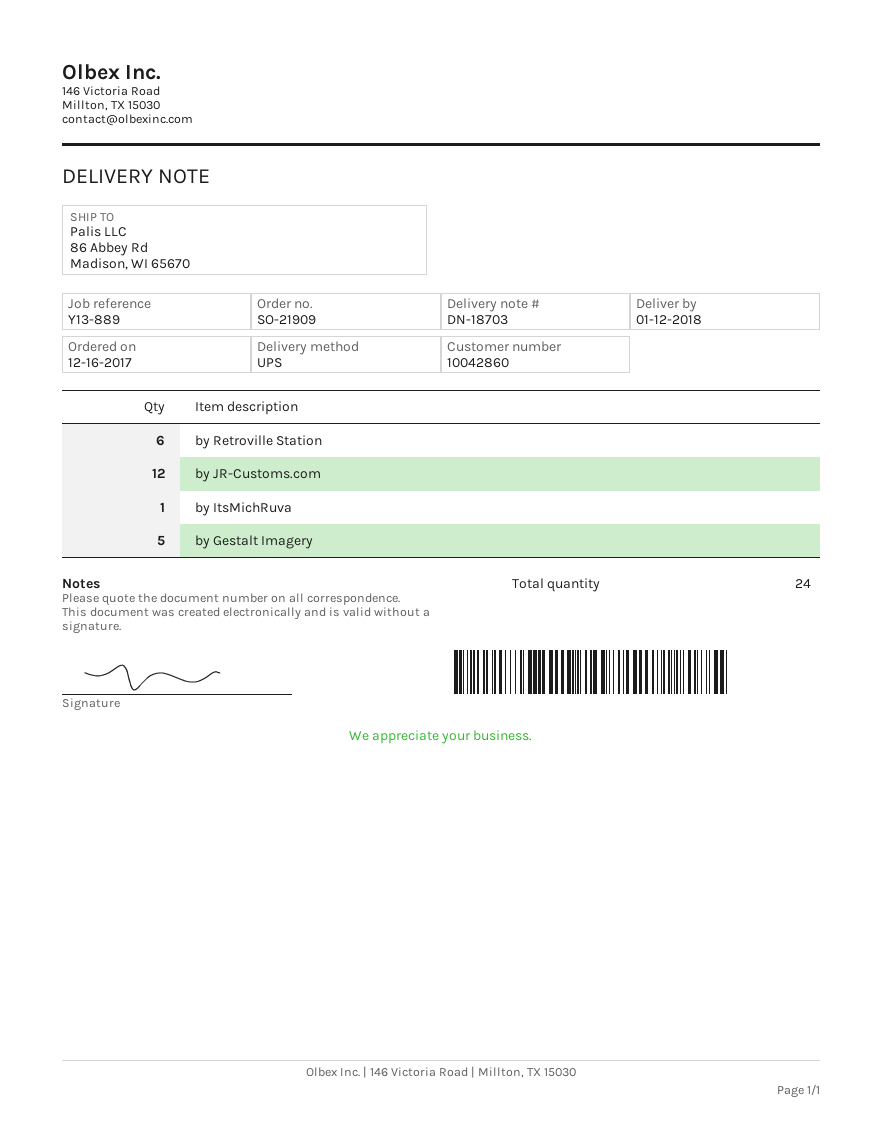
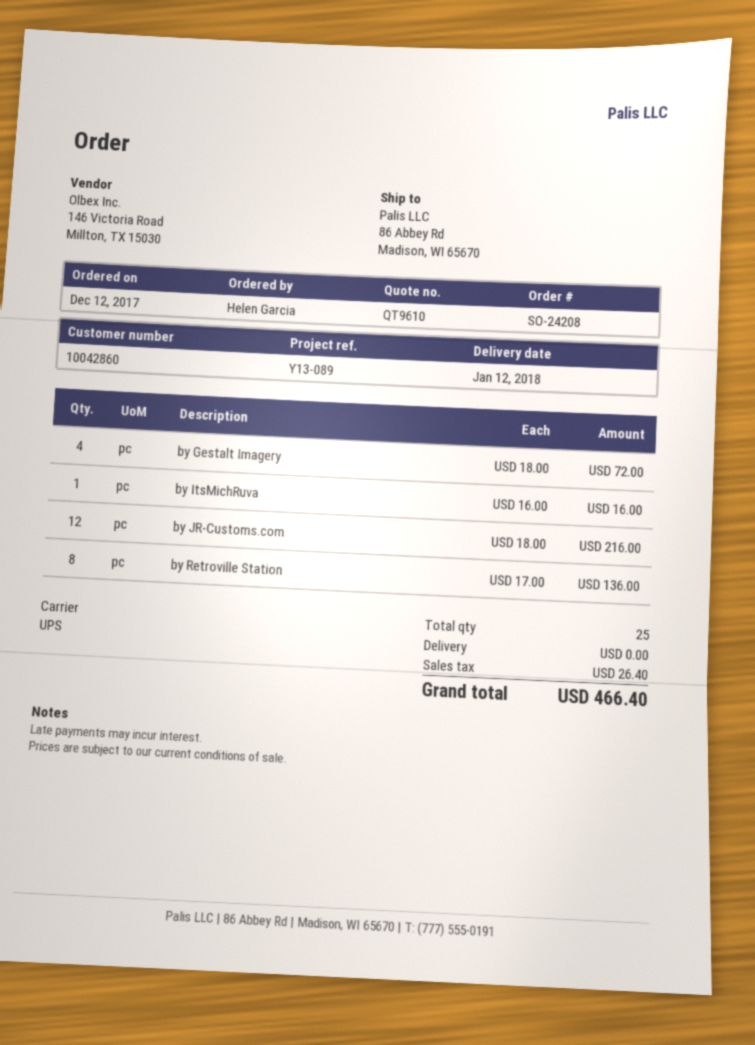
order number: SO-21909 -> SO-24208
order date: 2017-12-16 -> 2017-12-12
reference: Y13-889 -> Y13-089
by Retroville Station: 6 -> 8
by Gestalt Imagery: 5 -> 4
total quantity: 24 -> 25

